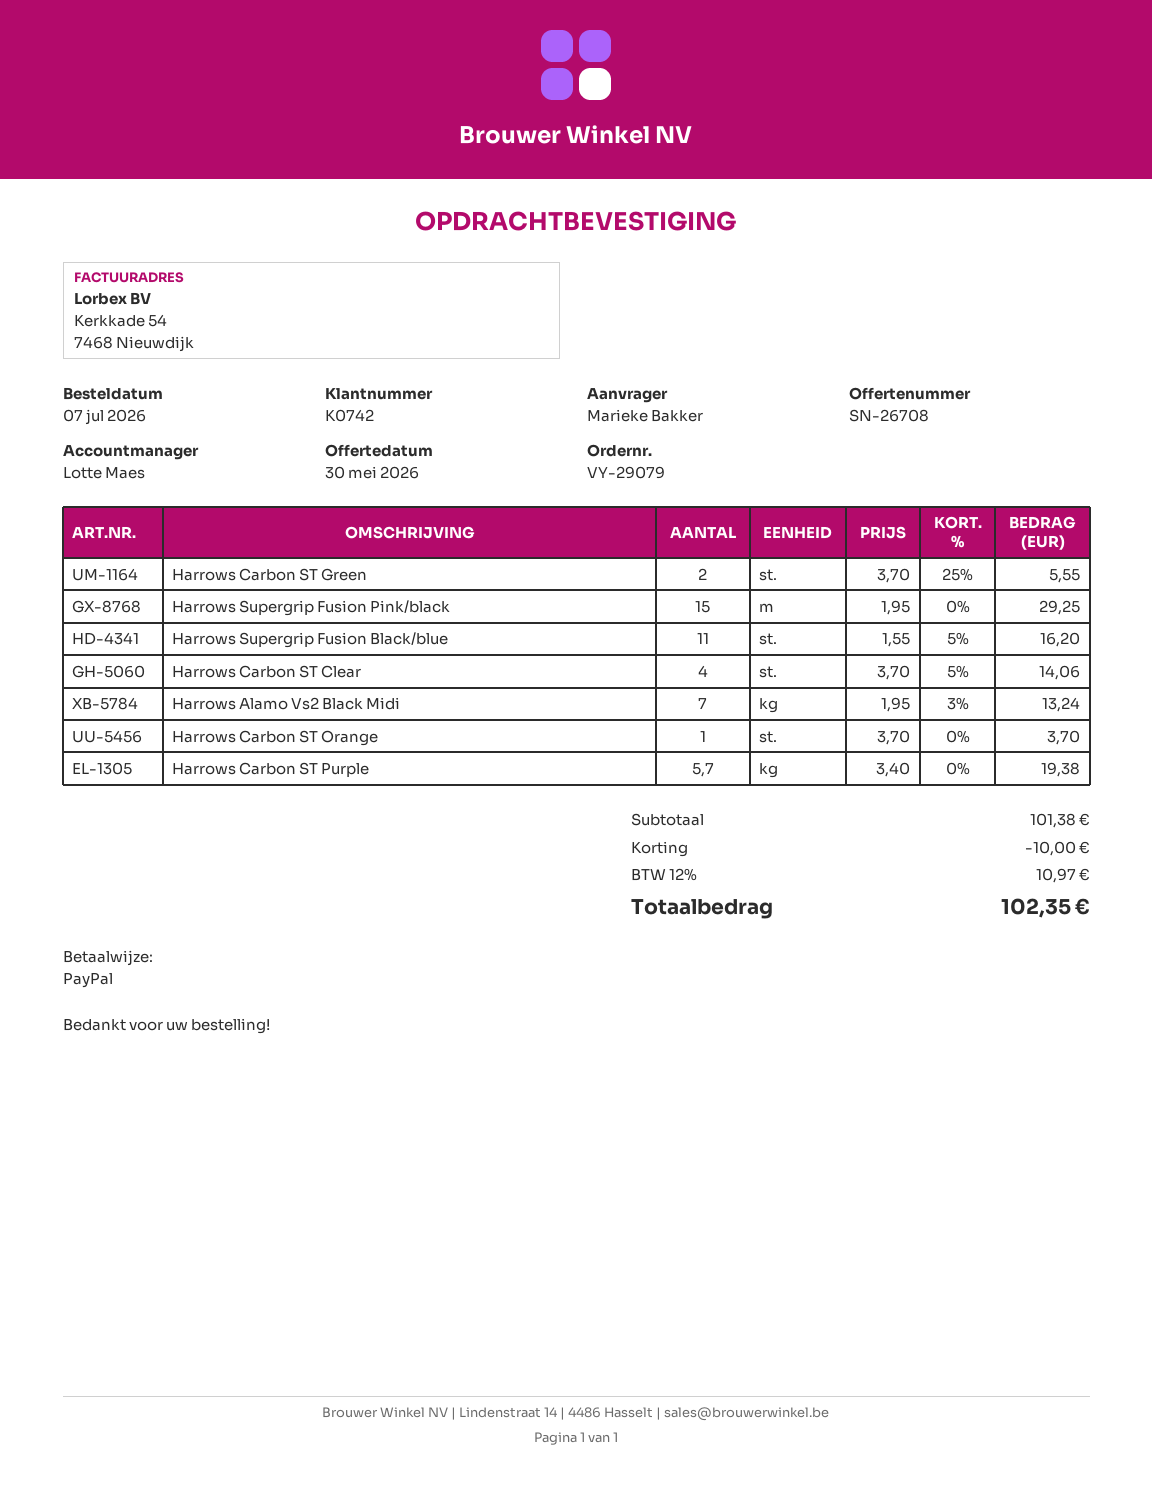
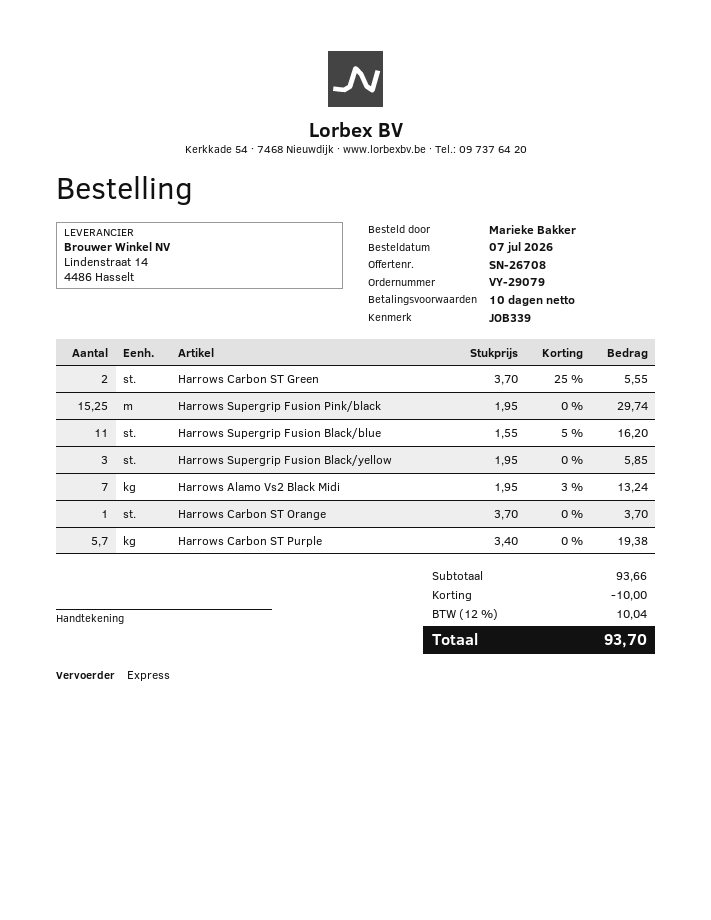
Harrows Supergrip Fusion Pink/black: 15 x 1.95 = 29.25 -> 15.25 x 1.95 = 29.74
Harrows Carbon ST Clear: 4 x 3.70 - 5% = 14.06 -> none
Harrows Supergrip Fusion Black/yellow: none -> 3 x 1.95 = 5.85
subtotal: 101.38 -> 93.66
tax: 12% = 10.97 -> 12% = 10.04
total: 102.35 -> 93.70

